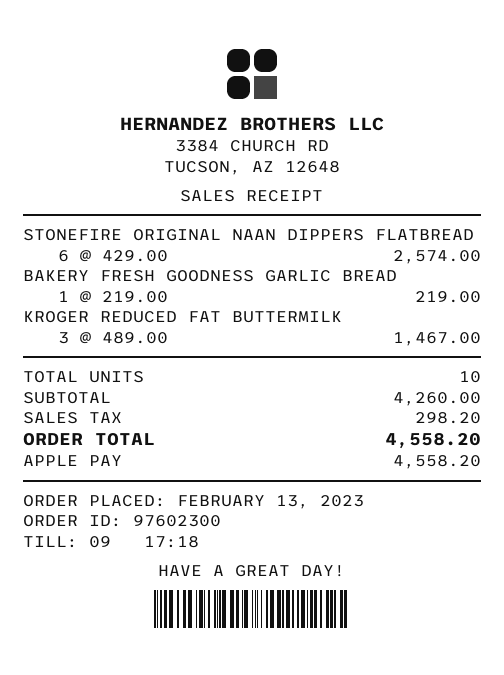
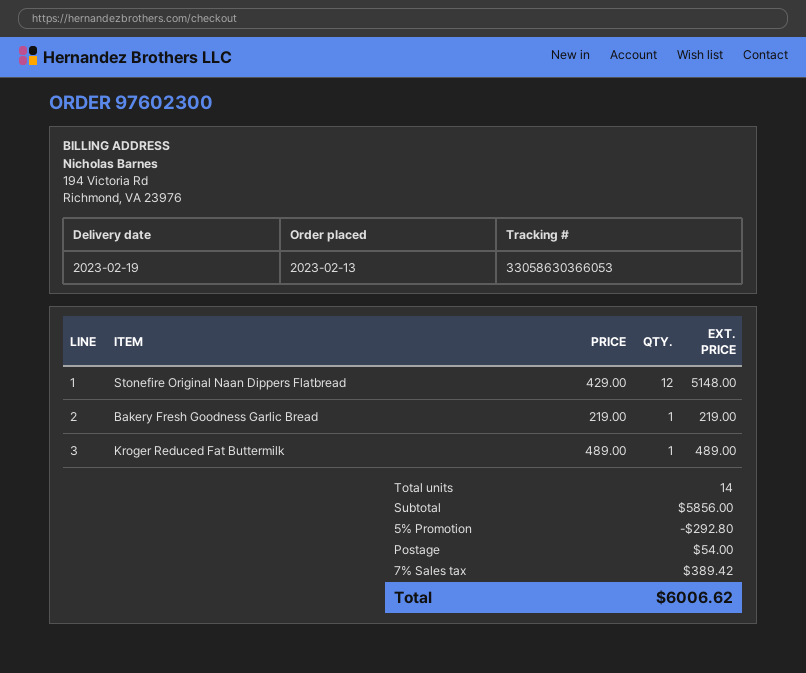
STONEFIRE ORIGINAL NAAN DIPPERS FLATBREAD: 6 x 429.00 = 2574.00 -> 12 x 429.00 = 5148.00
KROGER REDUCED FAT BUTTERMILK: 3 x 489.00 = 1467.00 -> 1 x 489.00 = 489.00
total quantity: 10 -> 14
subtotal: 4260.00 -> 5856.00
discount: none -> 5% = 292.80
shipping: none -> 54.00
tax: 298.20 -> 389.42
total: 4558.20 -> 6006.62

